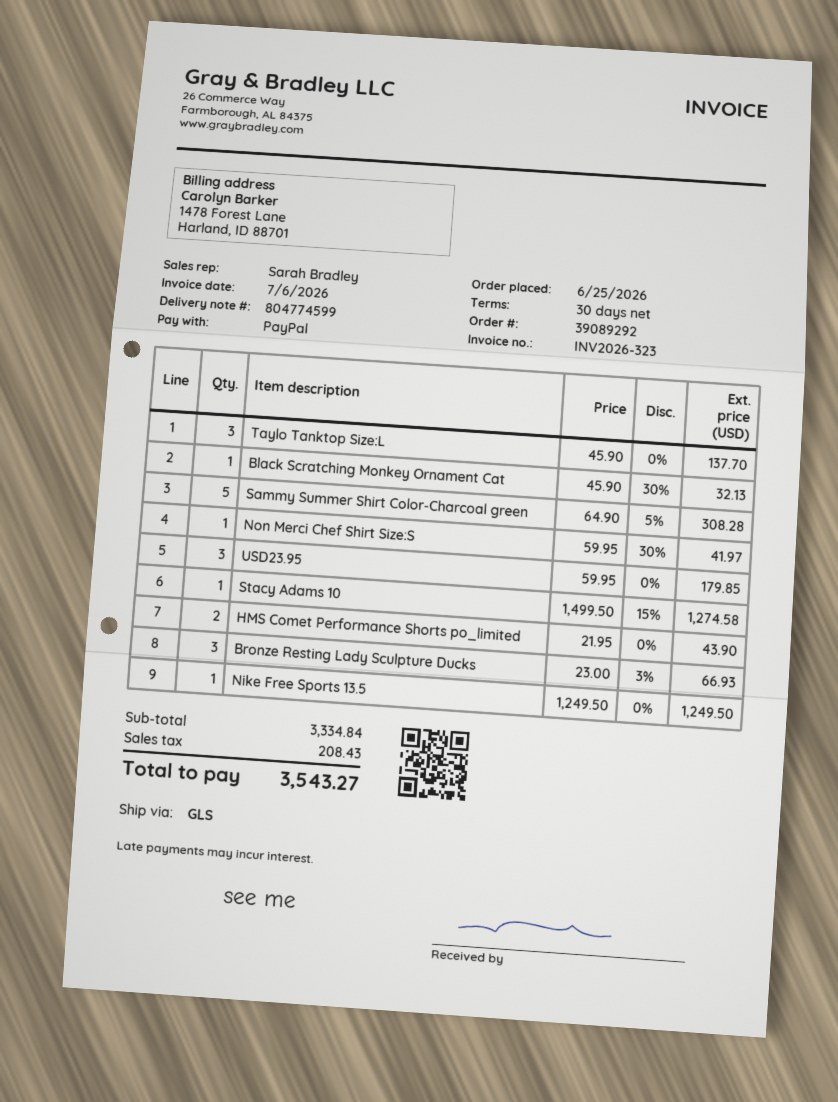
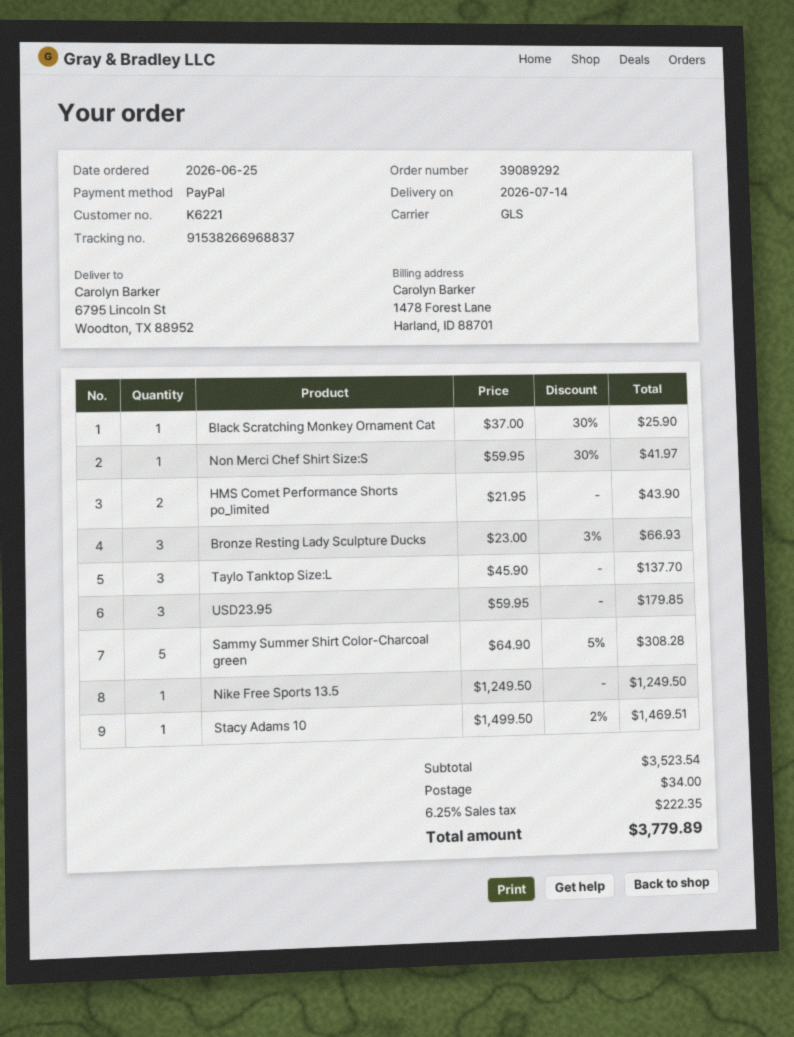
Black Scratching Monkey Ornament Cat: 1 x 45.90 - 30% = 32.13 -> 1 x 37.00 - 30% = 25.90
Stacy Adams 10: 1 x 1499.50 - 15% = 1274.58 -> 1 x 1499.50 - 2% = 1469.51
subtotal: 3334.84 -> 3523.54
shipping: none -> 34.00
tax: 208.43 -> 222.35
total: 3543.27 -> 3779.89

